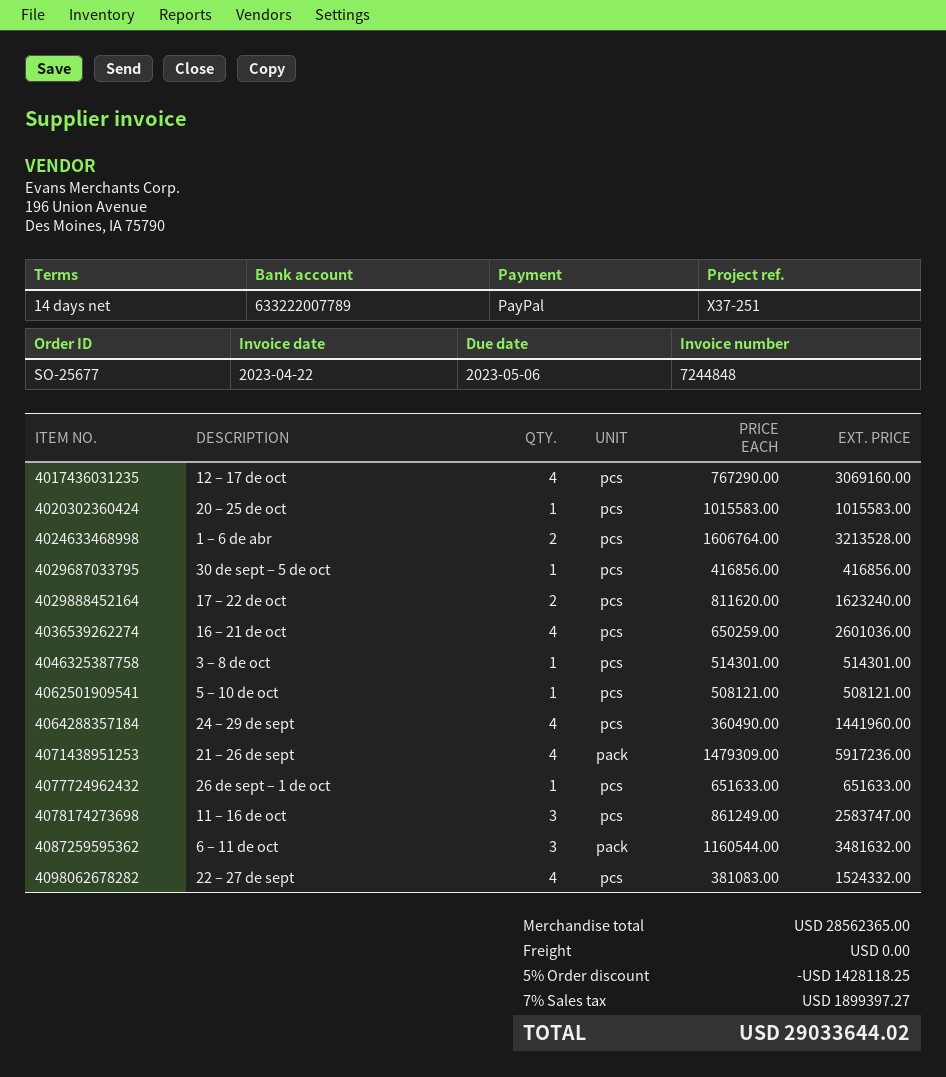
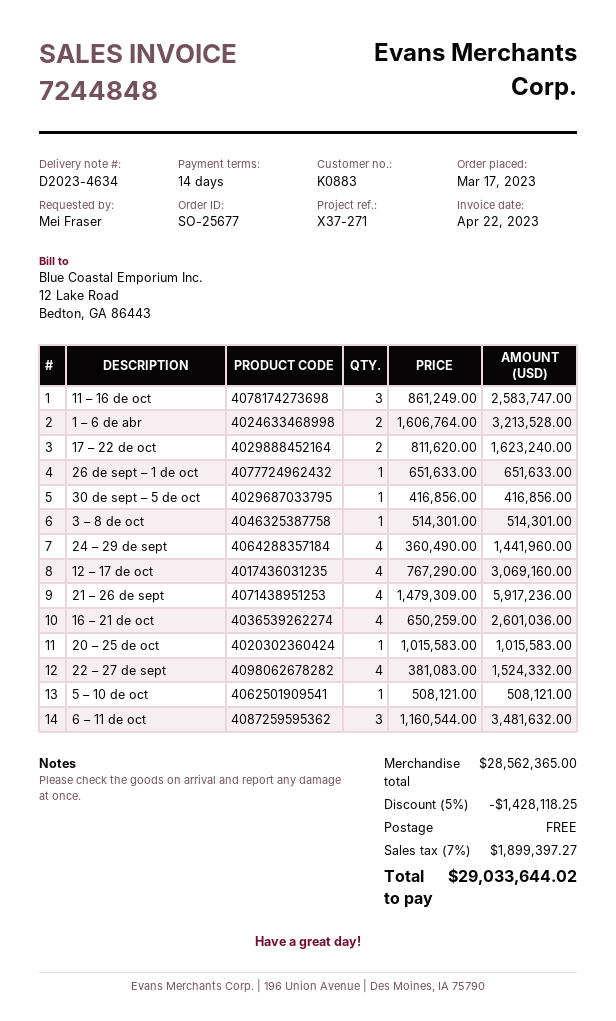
reference: X37-251 -> X37-271

